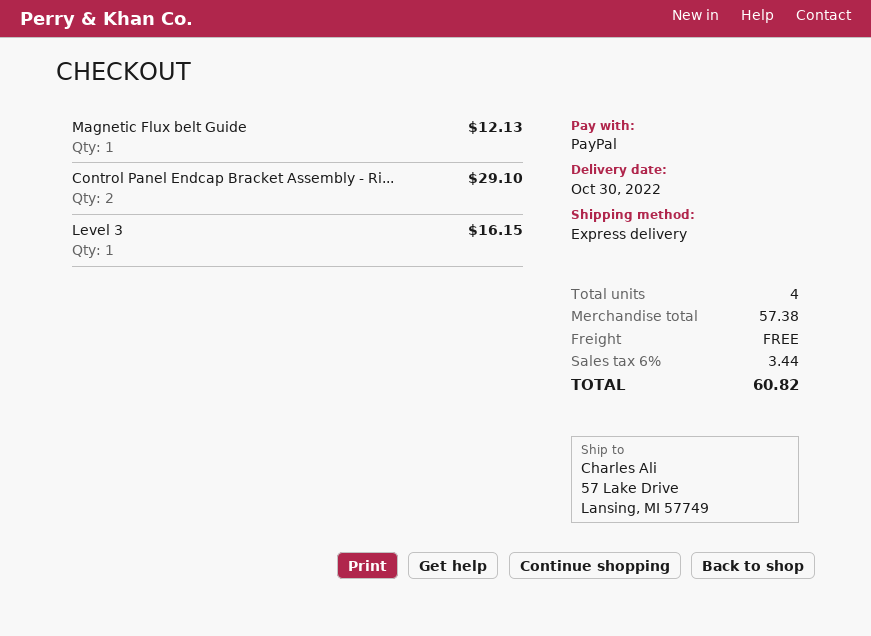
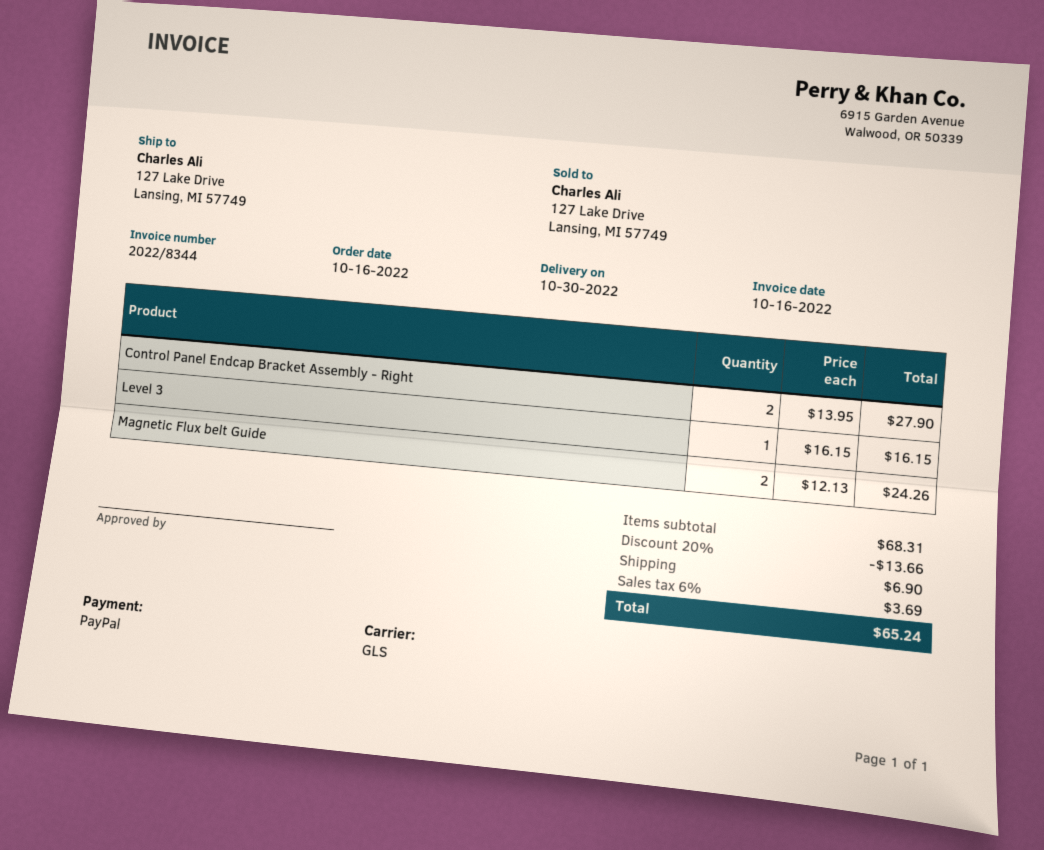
shipping method: express -> GLS
ship to: 57 Lake Drive, Lansing, MI 57749 -> 127 Lake Drive, Lansing, MI 57749
Magnetic Flux belt Guide: 1 for 12.13 -> 2 for 24.26
Control Panel Endcap Bracket Assembly - Ri...: 2 for 29.10 -> 2 for 27.90
subtotal: 57.38 -> 68.31
discount: none -> 20% = 13.66
shipping: 0.00 -> 6.90
tax: 6% = 3.44 -> 6% = 3.69
total: 60.82 -> 65.24

